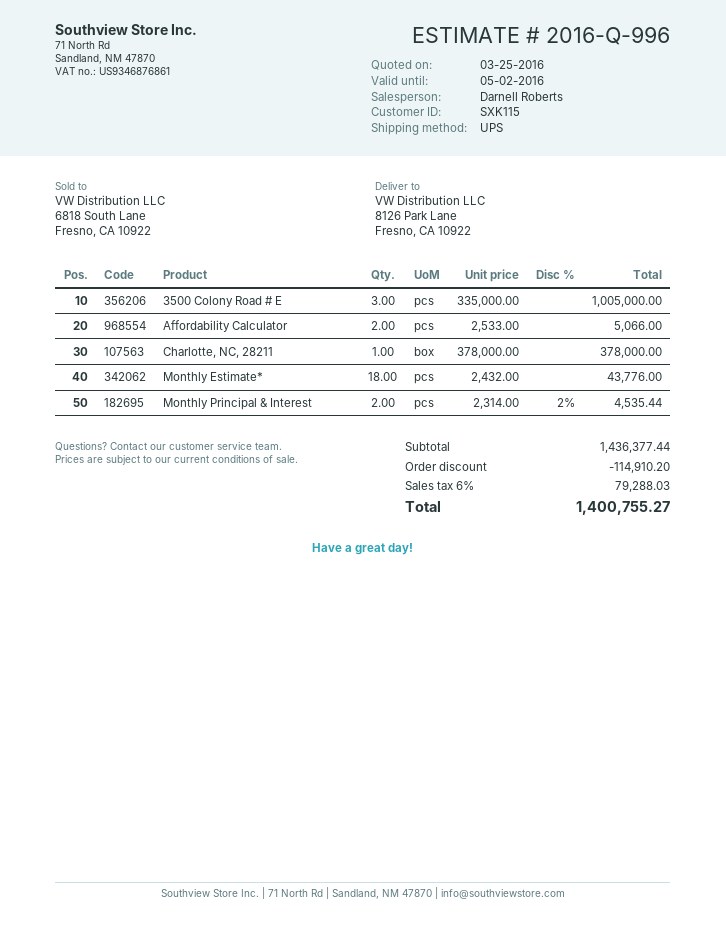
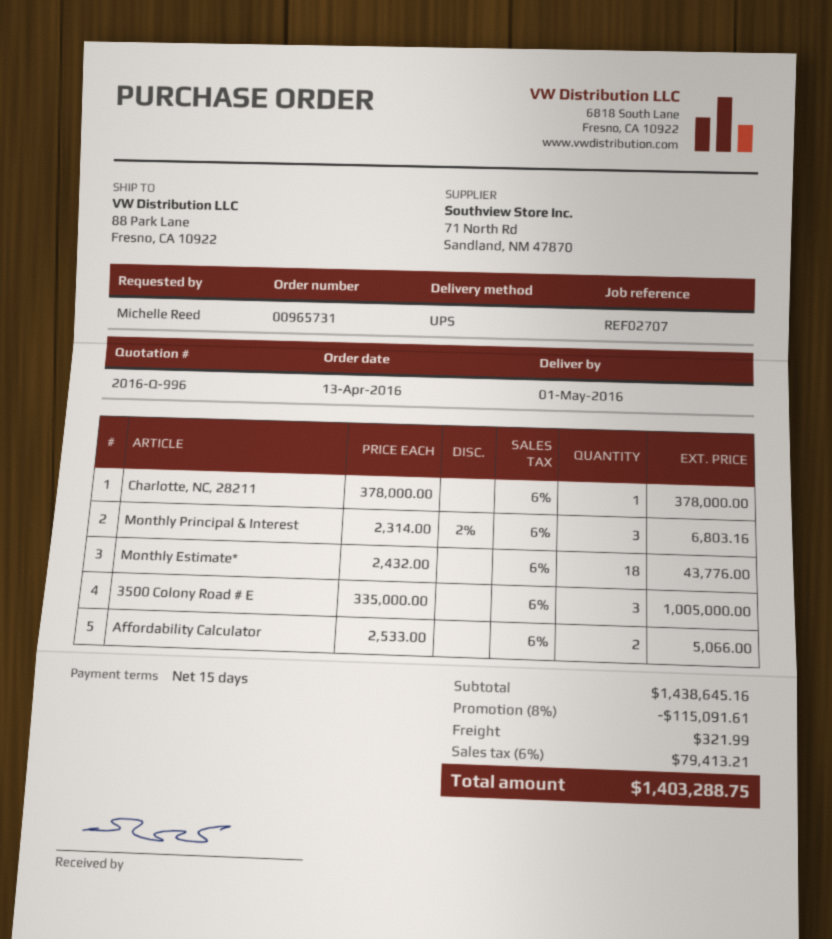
ship to: 8126 Park Lane, Fresno, CA 10922 -> 88 Park Lane, Fresno, CA 10922
Monthly Principal & Interest: 2 x 2314.00 - 2% = 4535.44 -> 3 x 2314.00 - 2% = 6803.16
subtotal: 1436377.44 -> 1438645.16
discount: 114910.20 -> 115091.61
shipping: none -> 321.99
tax: 6% = 79288.03 -> 6% = 79413.21
total: 1400755.27 -> 1403288.75

